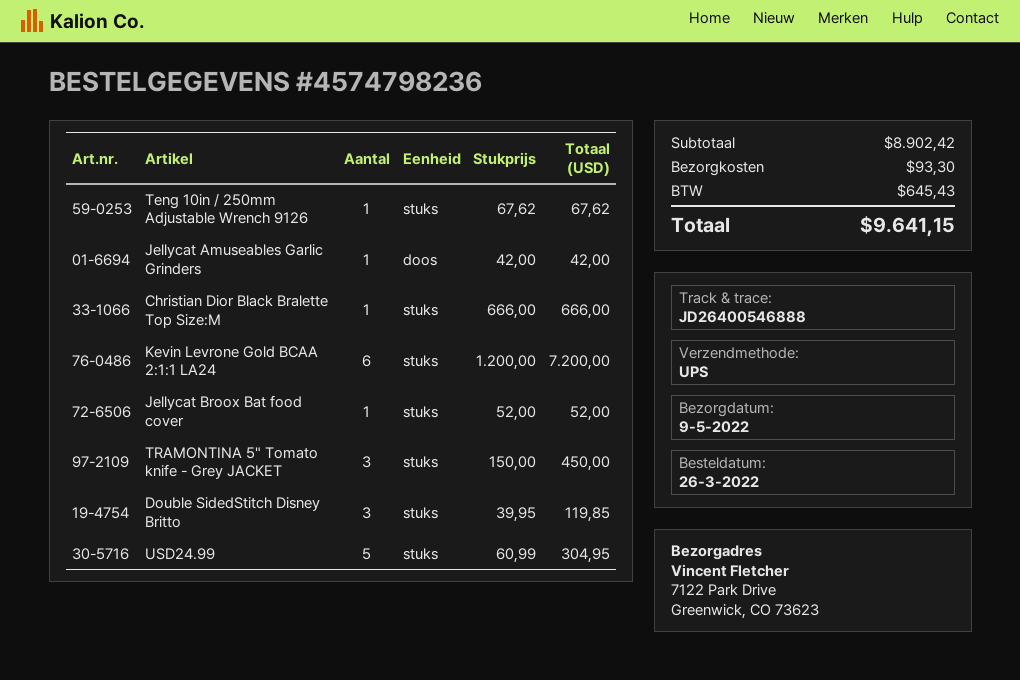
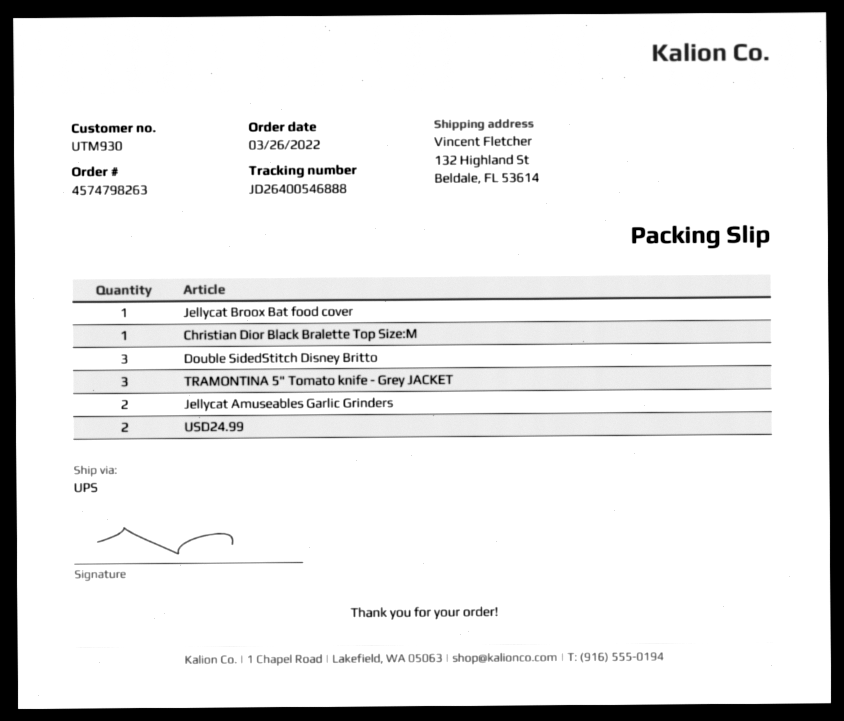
order number: 4574798236 -> 4574798263
ship to: 7122 Park Drive, Greenwick, CO 73623 -> 132 Highland St, Beldale, FL 53614
Teng 10in / 250mm Adjustable Wrench 9126: 1 -> none
Jellycat Amuseables Garlic Grinders: 1 -> 2
Kevin Levrone Gold BCAA 2:1:1 LA24: 6 -> none
USD24.99: 5 -> 2

